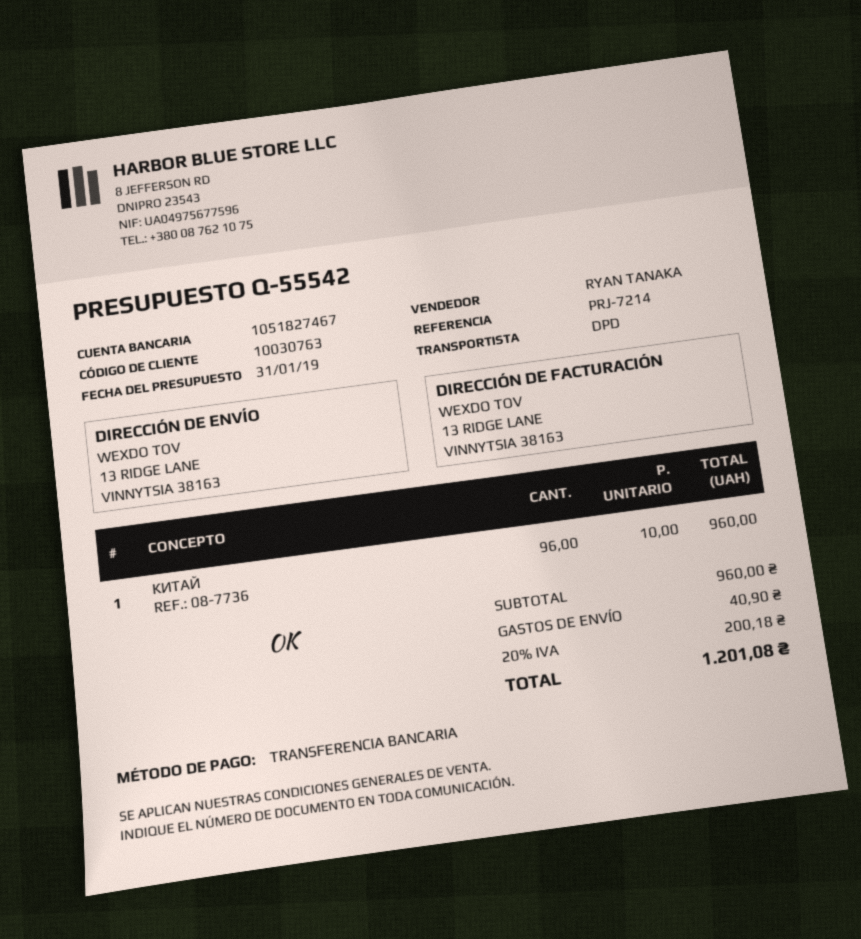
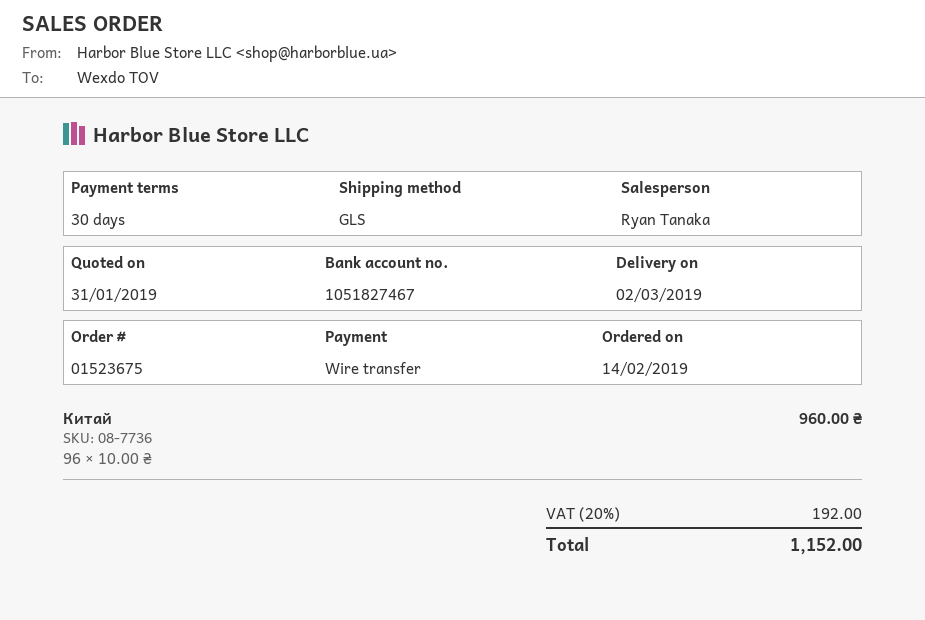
shipping method: DPD -> GLS
shipping: 40.90 -> none
tax: 20% = 200.18 -> 20% = 192.00
total: 1201.08 -> 1152.00

